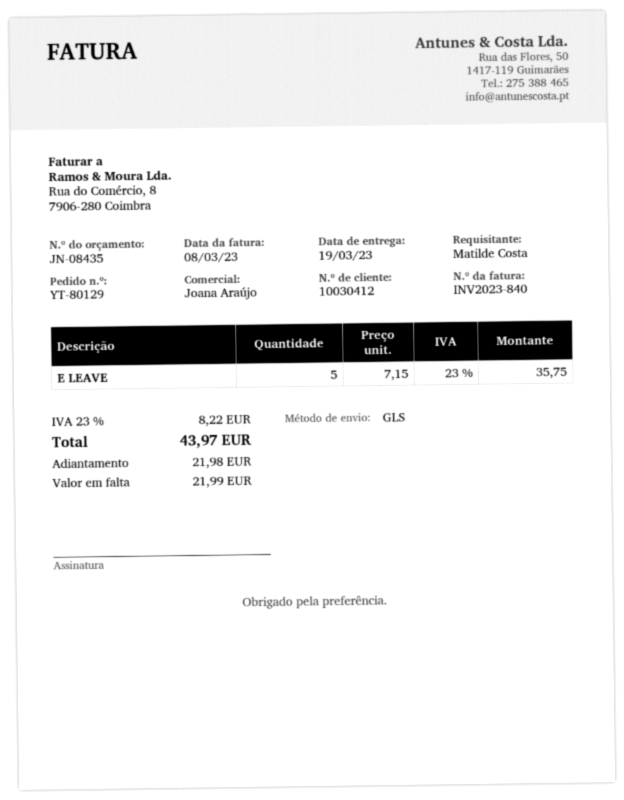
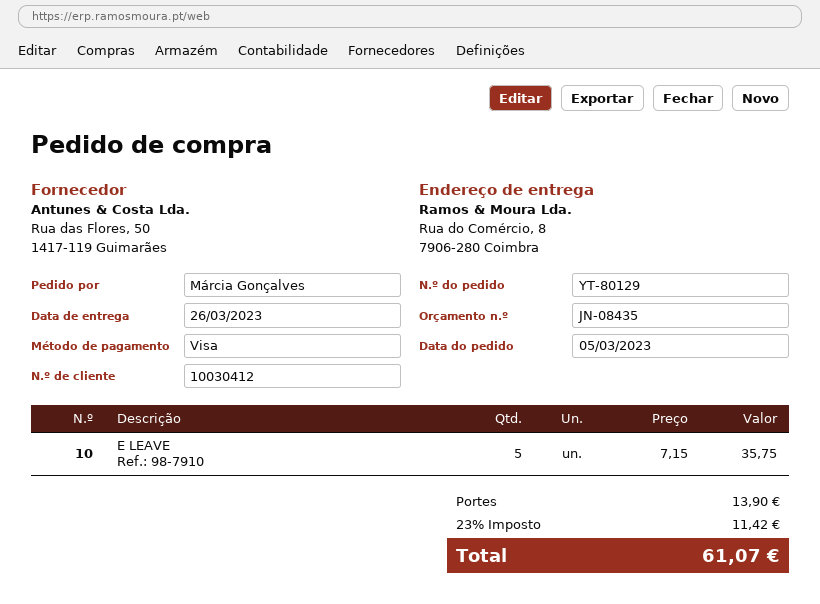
delivery date: 2023-03-19 -> 2023-03-26
ordered by: Matilde Costa -> Márcia Gonçalves
shipping: none -> 13.90
tax: 23% = 8.22 -> 23% = 11.42
total: 43.97 -> 61.07

